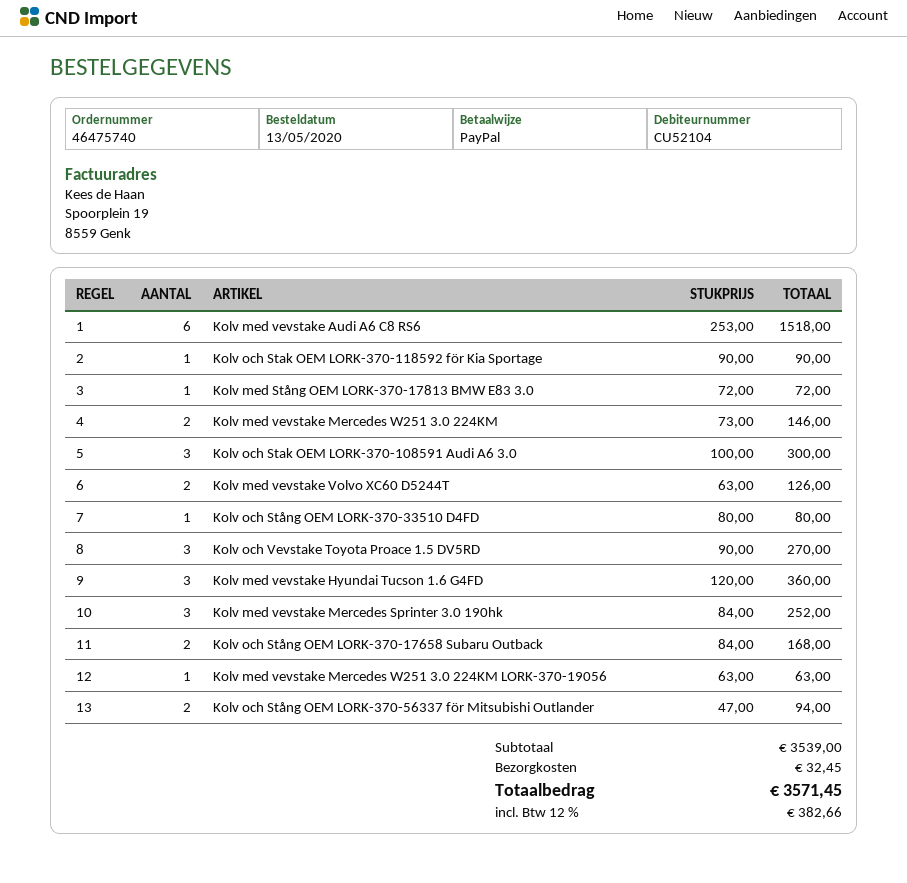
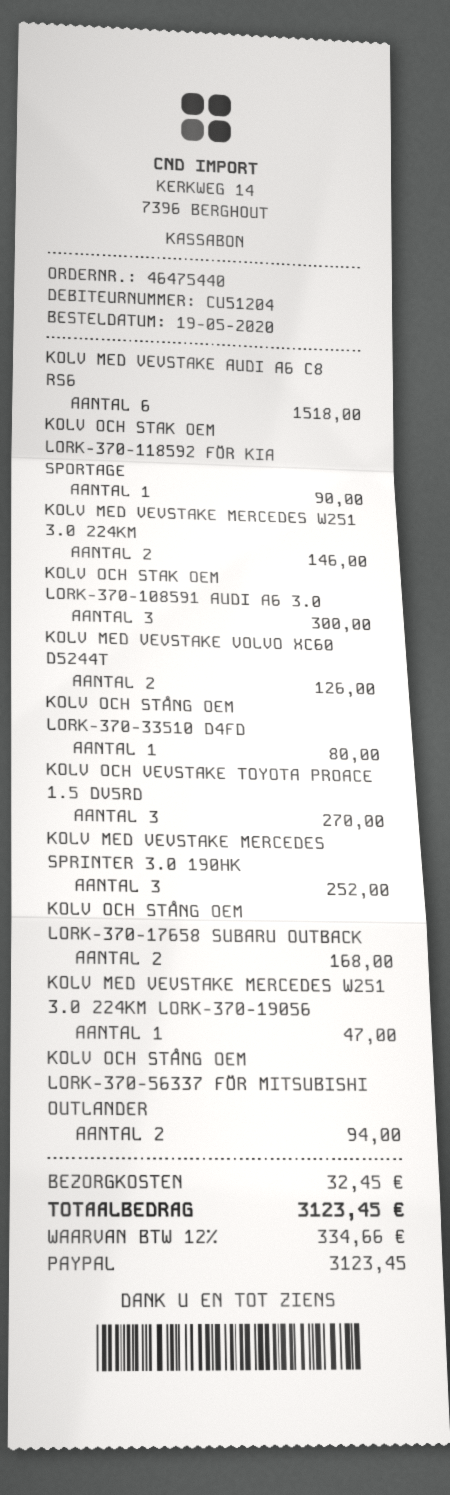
order number: 46475740 -> 46475440
order date: 2020-05-13 -> 2020-05-19
customer number: CU52104 -> CU51204
Kolv med Stång OEM LORK-370-17813 BMW E83 3.0: 1 for 72.00 -> none
Kolv med vevstake Hyundai Tucson 1.6 G4FD: 3 for 360.00 -> none
Kolv med vevstake Mercedes W251 3.0 224KM LORK-370-19056: 1 for 63.00 -> 1 for 47.00
tax: 12% = 382.66 -> 12% = 334.66
total: 3571.45 -> 3123.45

